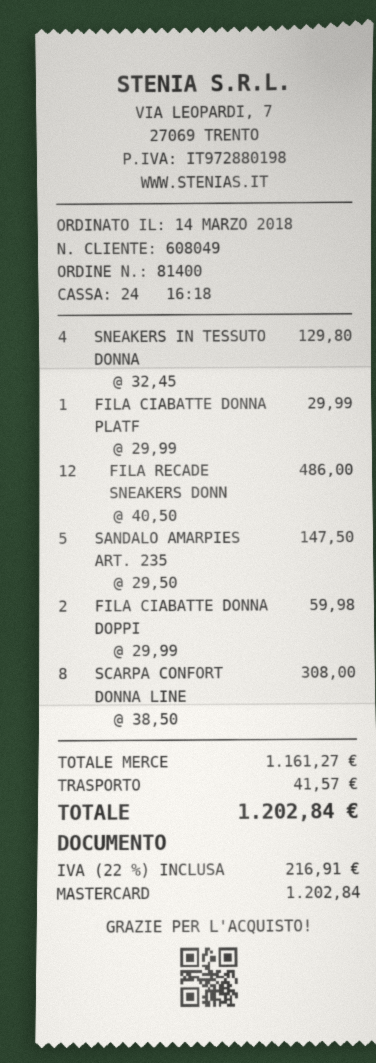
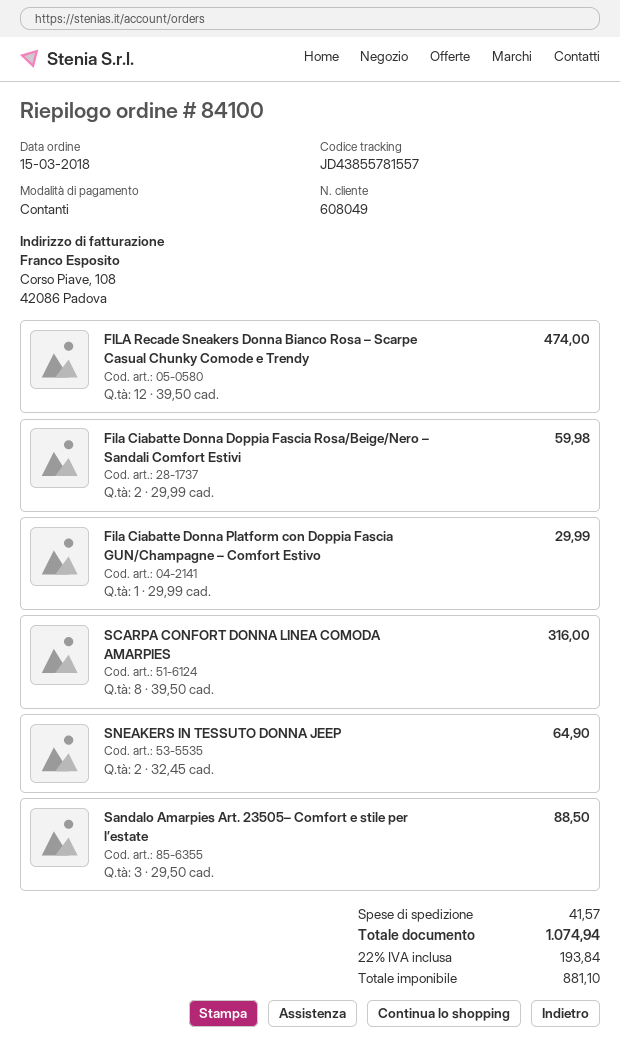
order number: 81400 -> 84100
order date: 2018-03-14 -> 2018-03-15
payment method: Mastercard -> cash
SNEAKERS IN TESSUTO DONNA: 4 x 32.45 = 129.80 -> 2 x 32.45 = 64.90
FILA RECADE SNEAKERS DONN: 12 x 40.50 = 486.00 -> 12 x 39.50 = 474.00
SANDALO AMARPIES ART. 235: 5 x 29.50 = 147.50 -> 3 x 29.50 = 88.50
SCARPA CONFORT DONNA LINE: 8 x 38.50 = 308.00 -> 8 x 39.50 = 316.00
tax: 22% = 216.91 -> 22% = 193.84
total: 1202.84 -> 1074.94

